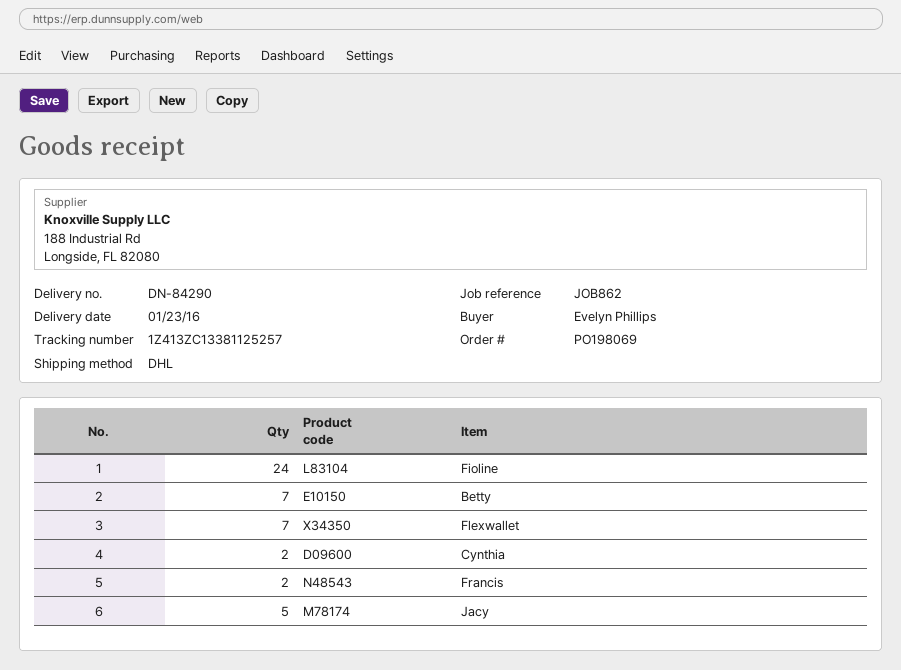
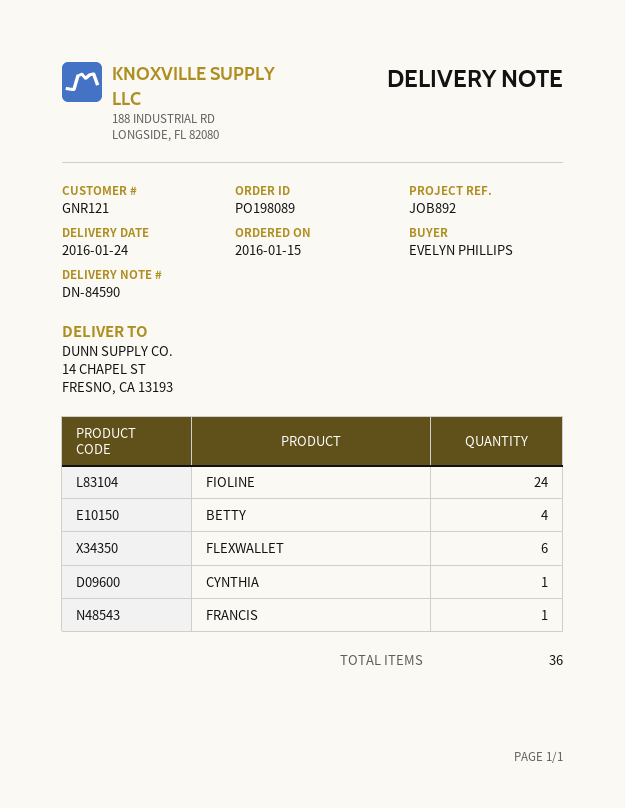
order number: PO198069 -> PO198089
delivery note number: DN-84290 -> DN-84590
delivery date: 2016-01-23 -> 2016-01-24
reference: JOB862 -> JOB892
Betty: 7 -> 4
Flexwallet: 7 -> 6
Cynthia: 2 -> 1
Francis: 2 -> 1
Jacy: 5 -> none

